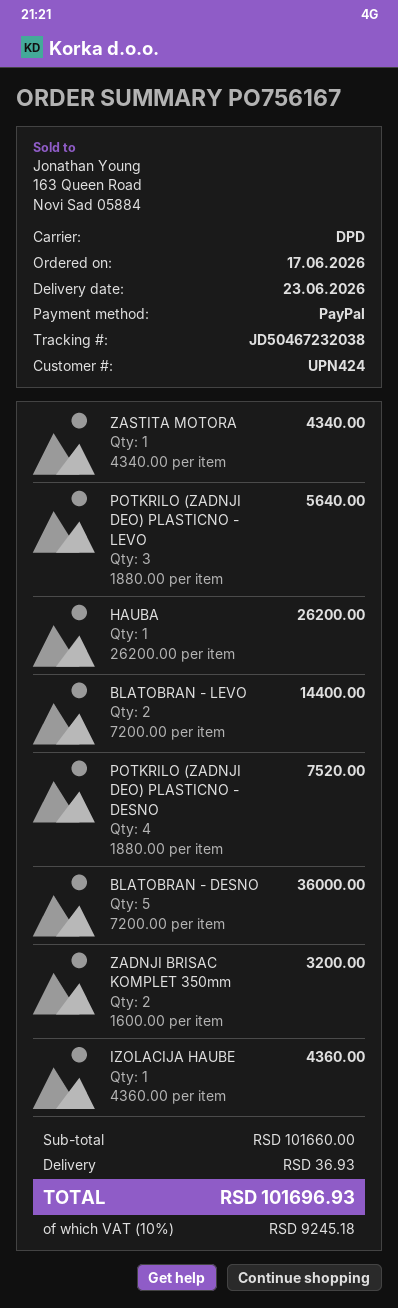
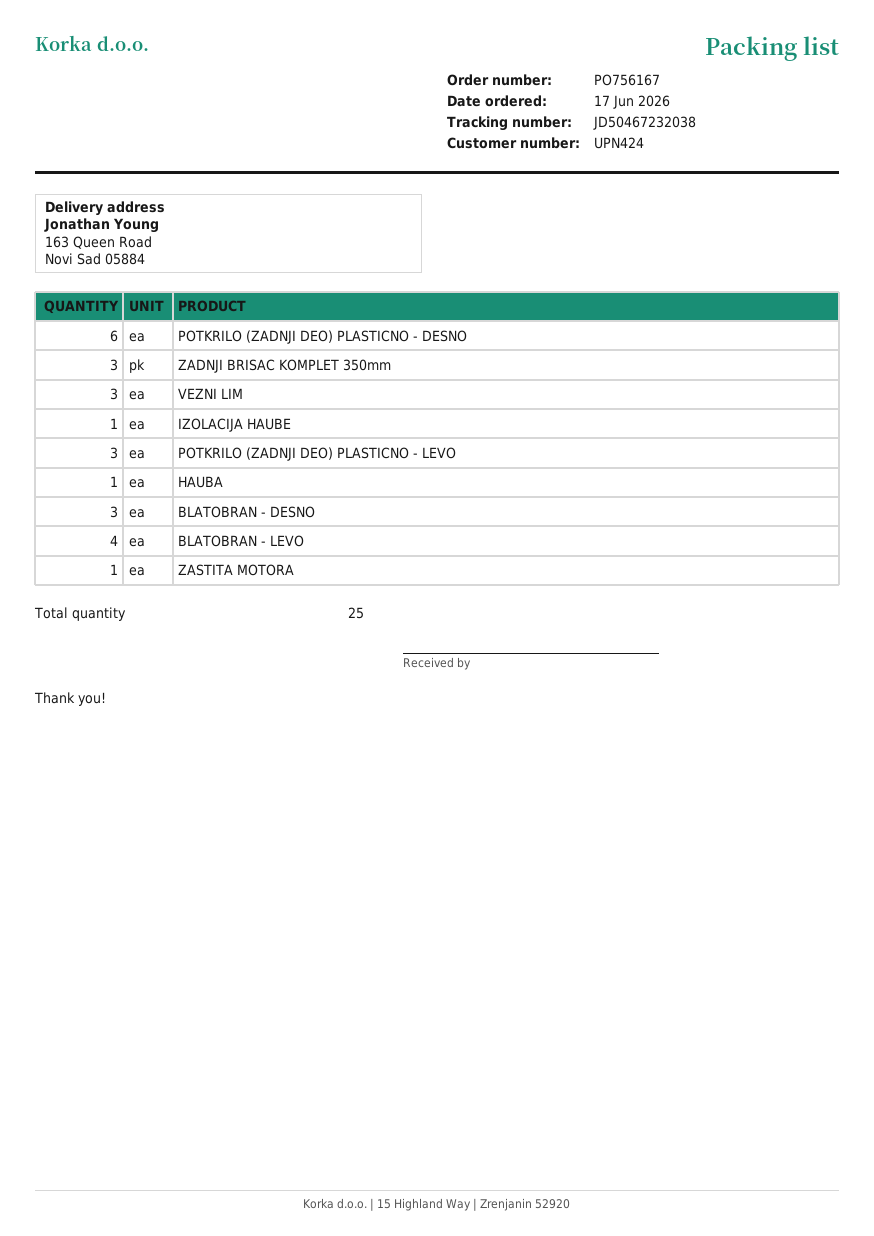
BLATOBRAN - LEVO: 2 -> 4
POTKRILO (ZADNJI DEO) PLASTICNO - DESNO: 4 -> 6
BLATOBRAN - DESNO: 5 -> 3
ZADNJI BRISAC KOMPLET 350mm: 2 -> 3
VEZNI LIM: none -> 3

